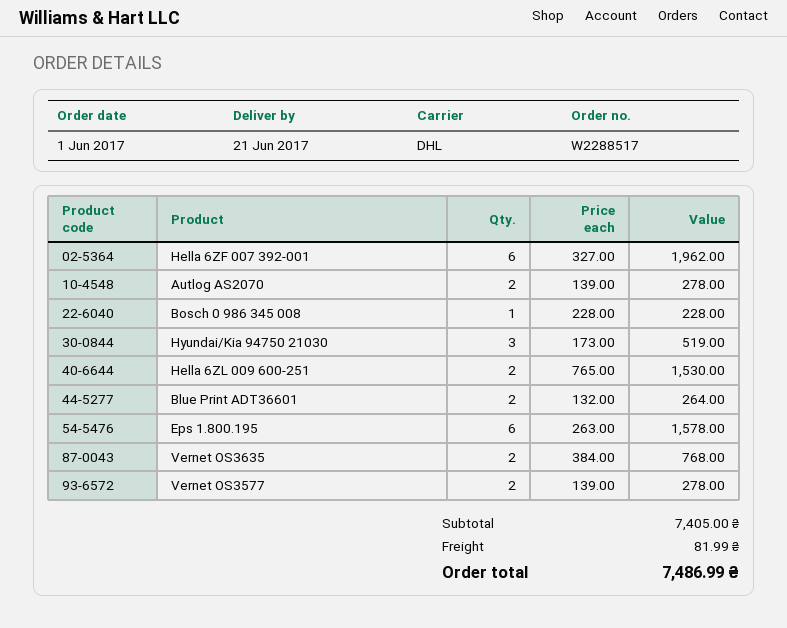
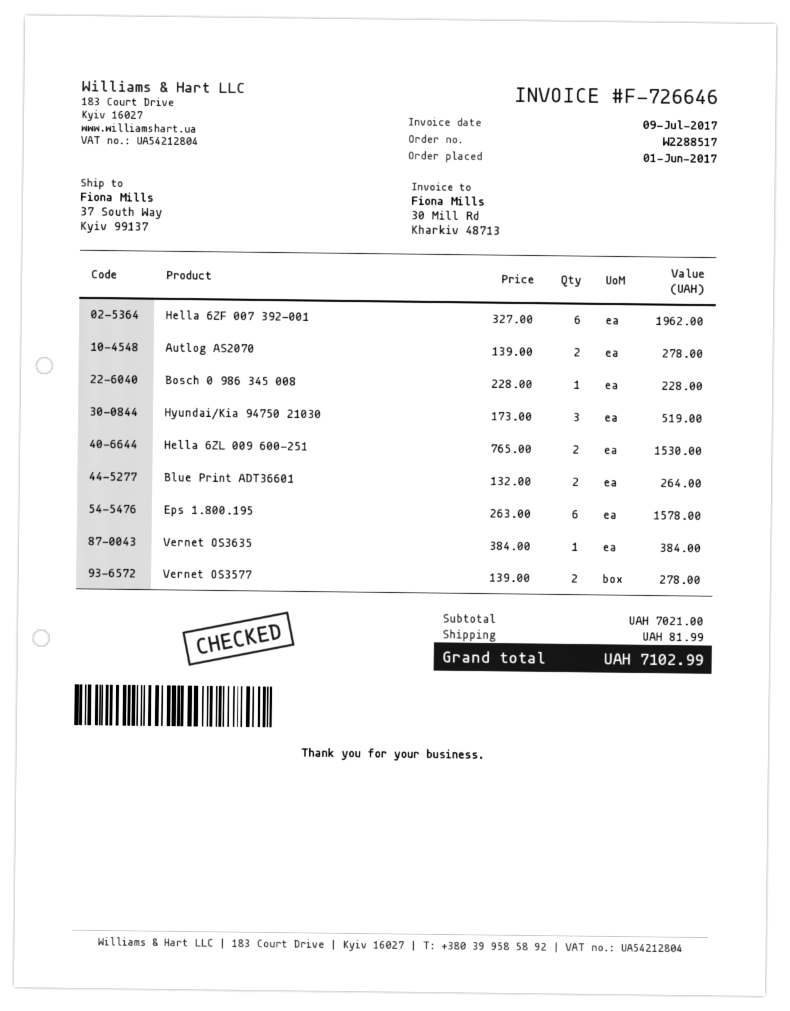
Vernet OS3635: 2 x 384.00 = 768.00 -> 1 x 384.00 = 384.00
subtotal: 7405.00 -> 7021.00
total: 7486.99 -> 7102.99

